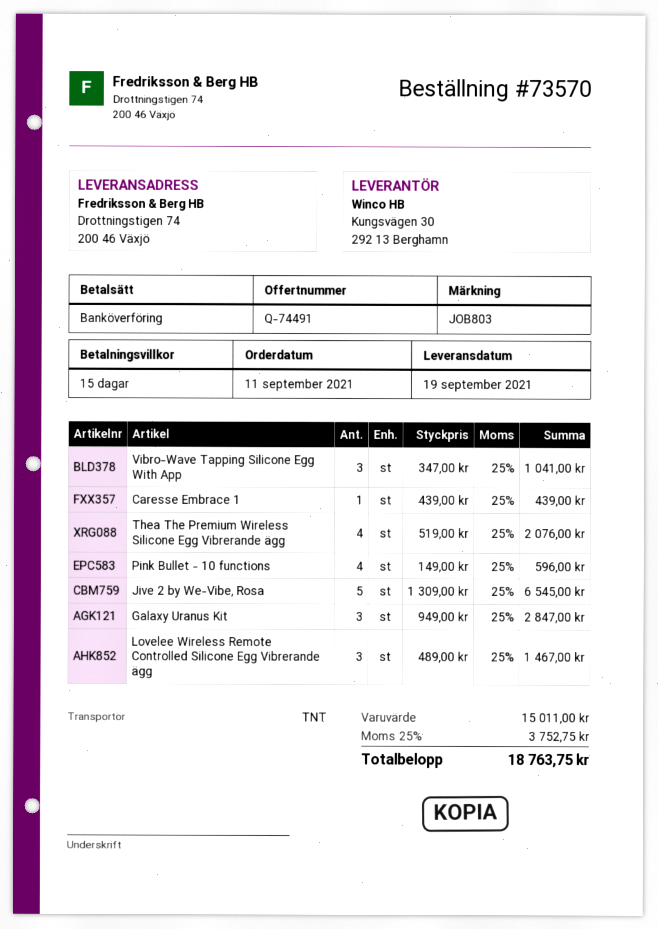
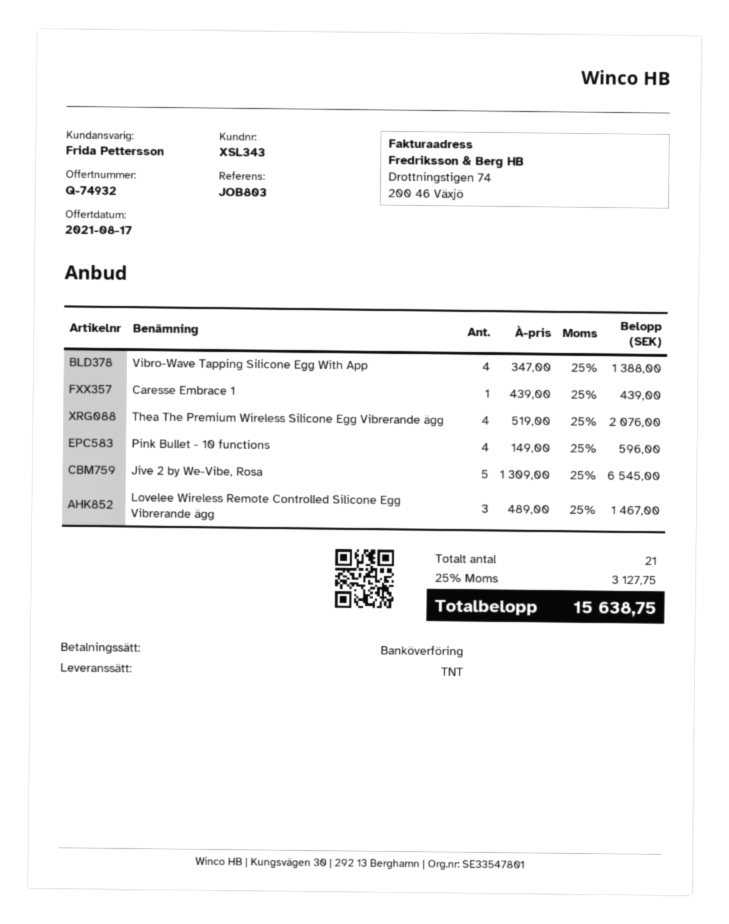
quote number: Q-74491 -> Q-74932
Vibro-Wave Tapping Silicone Egg With App: 3 x 347.00 = 1041.00 -> 4 x 347.00 = 1388.00
Galaxy Uranus Kit: 3 x 949.00 = 2847.00 -> none
tax: 25% = 3752.75 -> 25% = 3127.75
total: 18763.75 -> 15638.75

